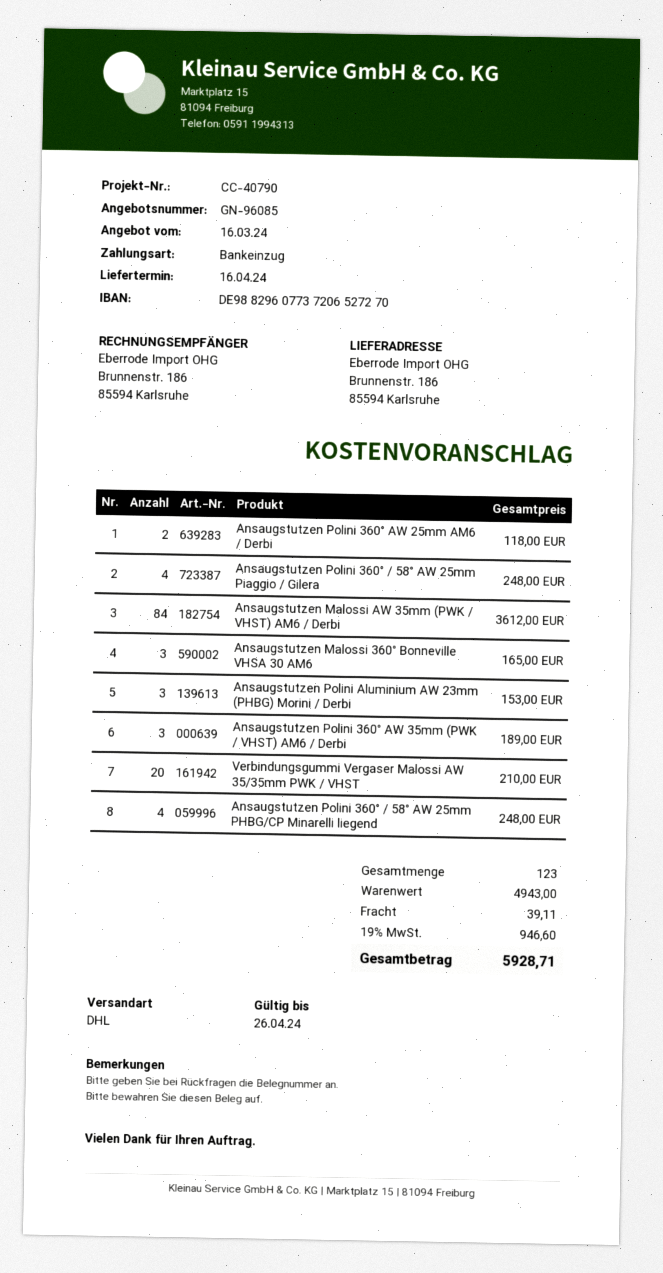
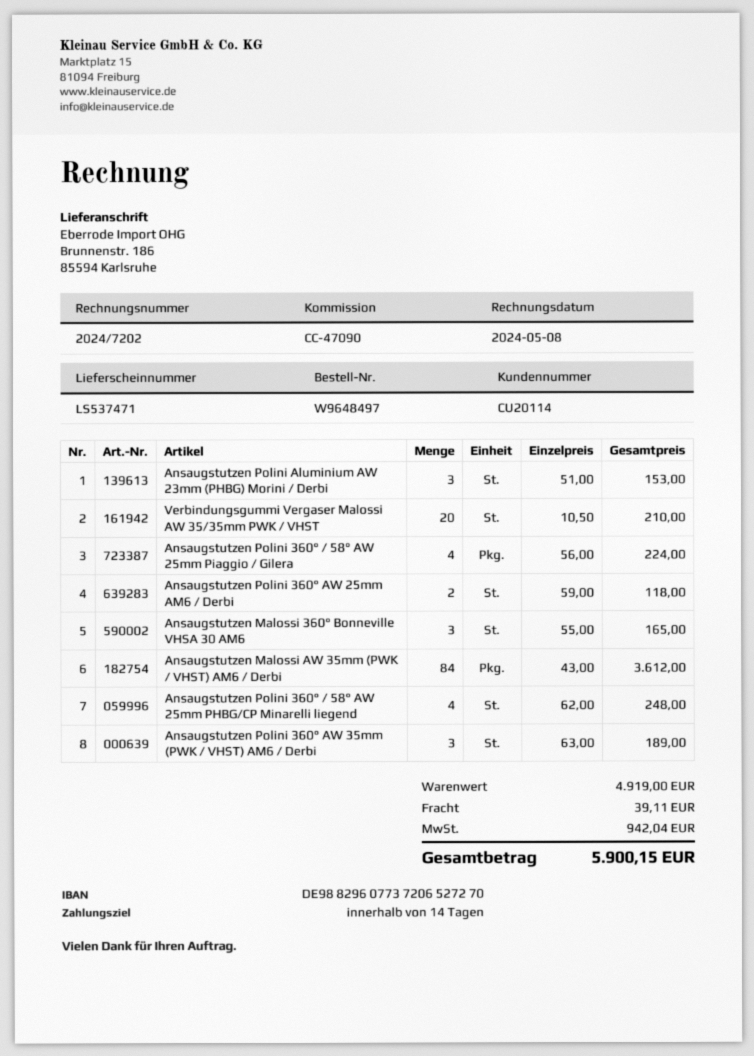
reference: CC-40790 -> CC-47090
Ansaugstutzen Polini 360° / 58° AW 25mm Piaggio / Gilera: 4 for 248.00 -> 4 for 224.00
subtotal: 4943.00 -> 4919.00
tax: 946.60 -> 942.04
total: 5928.71 -> 5900.15

